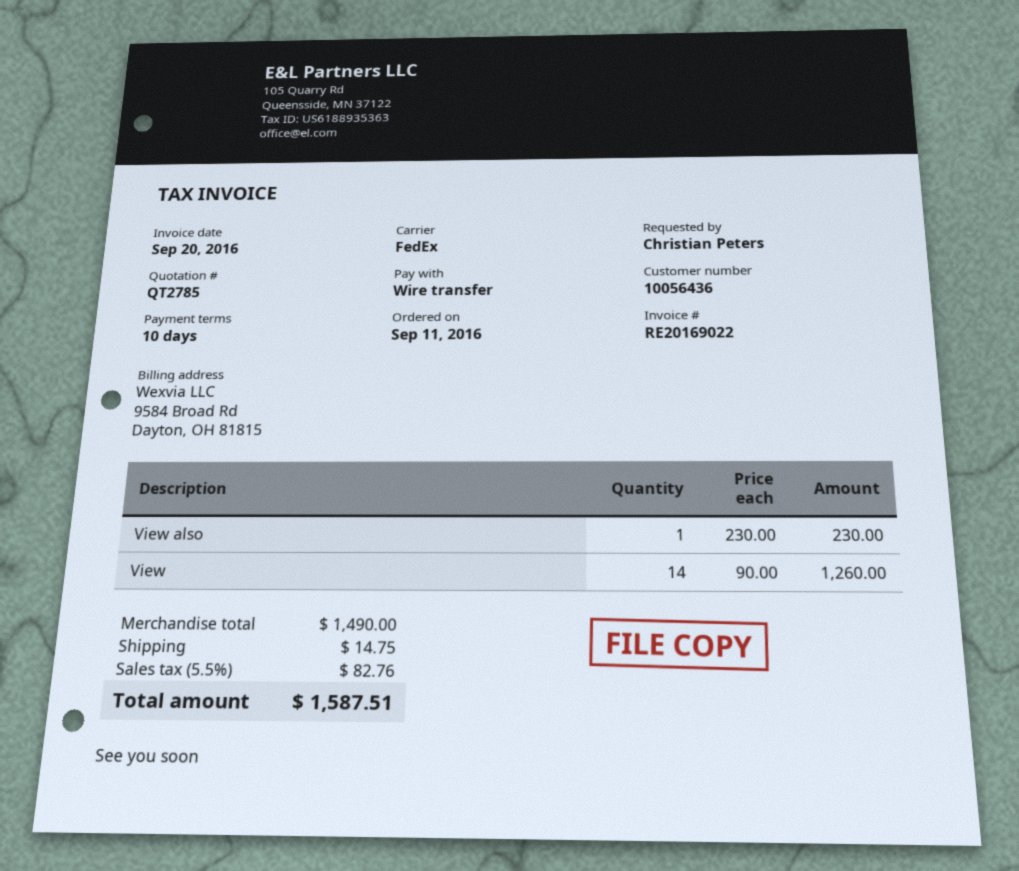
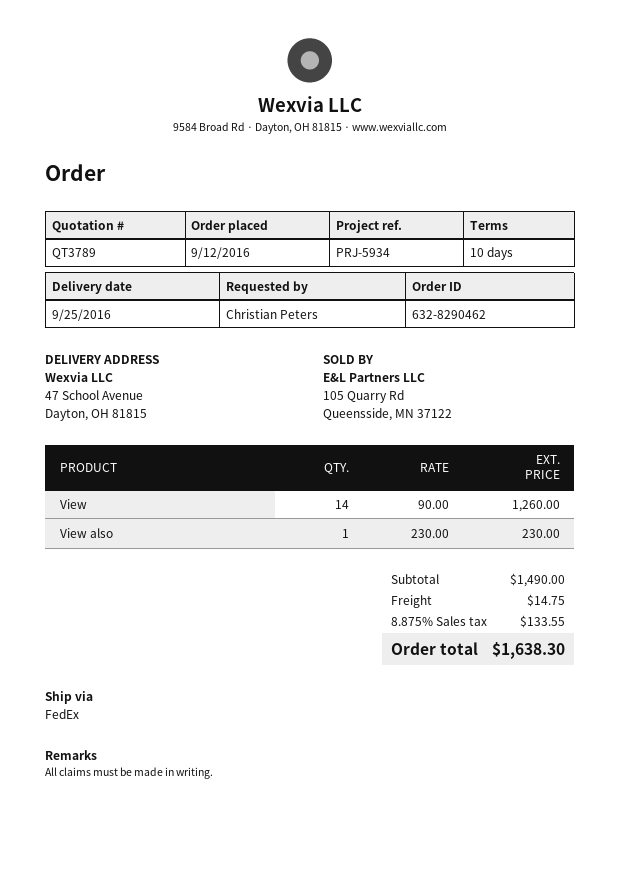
quote number: QT2785 -> QT3789
order date: 2016-09-11 -> 2016-09-12
tax: 5.5% = 82.76 -> 8.875% = 133.55
total: 1587.51 -> 1638.30

